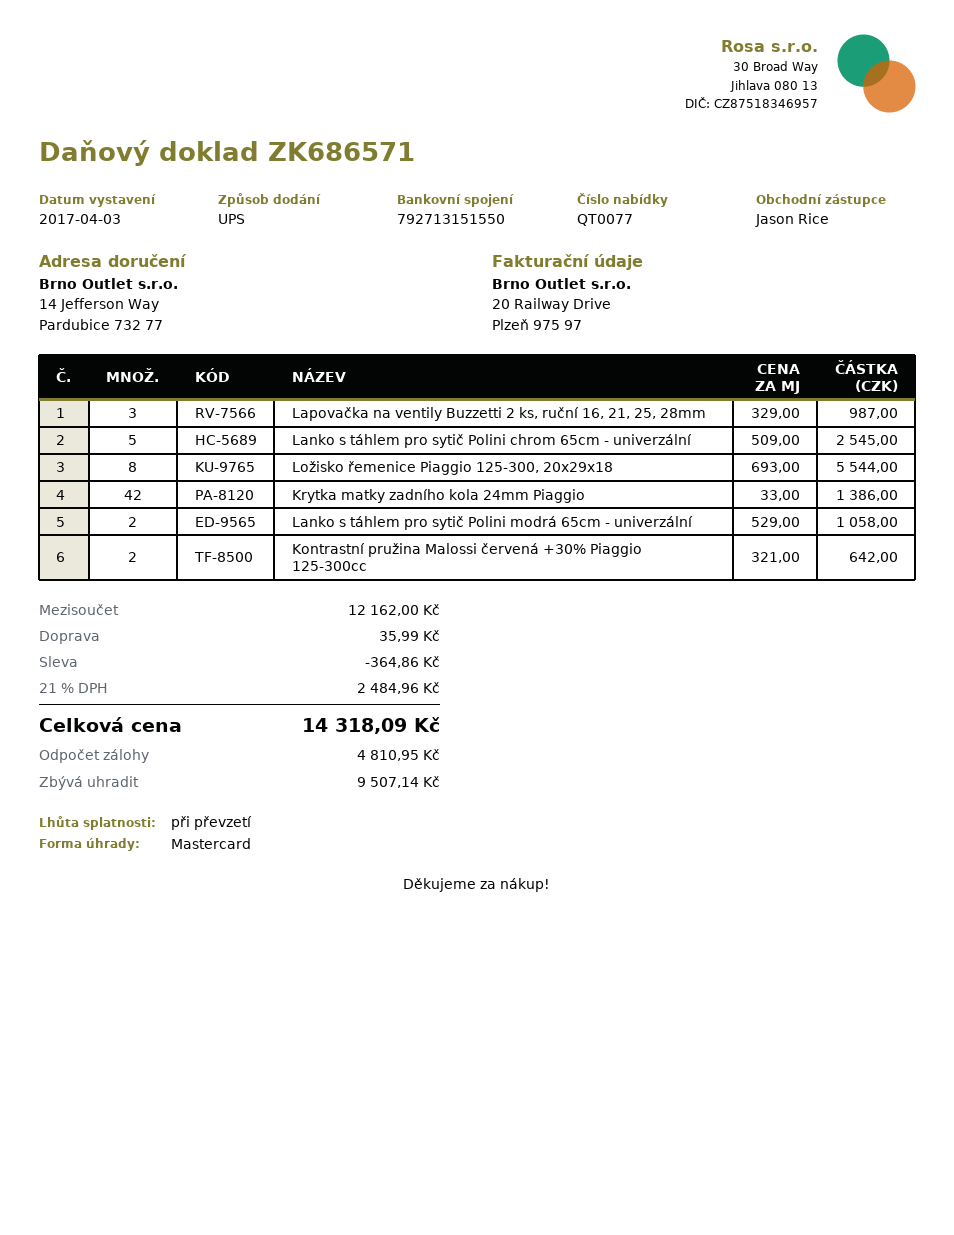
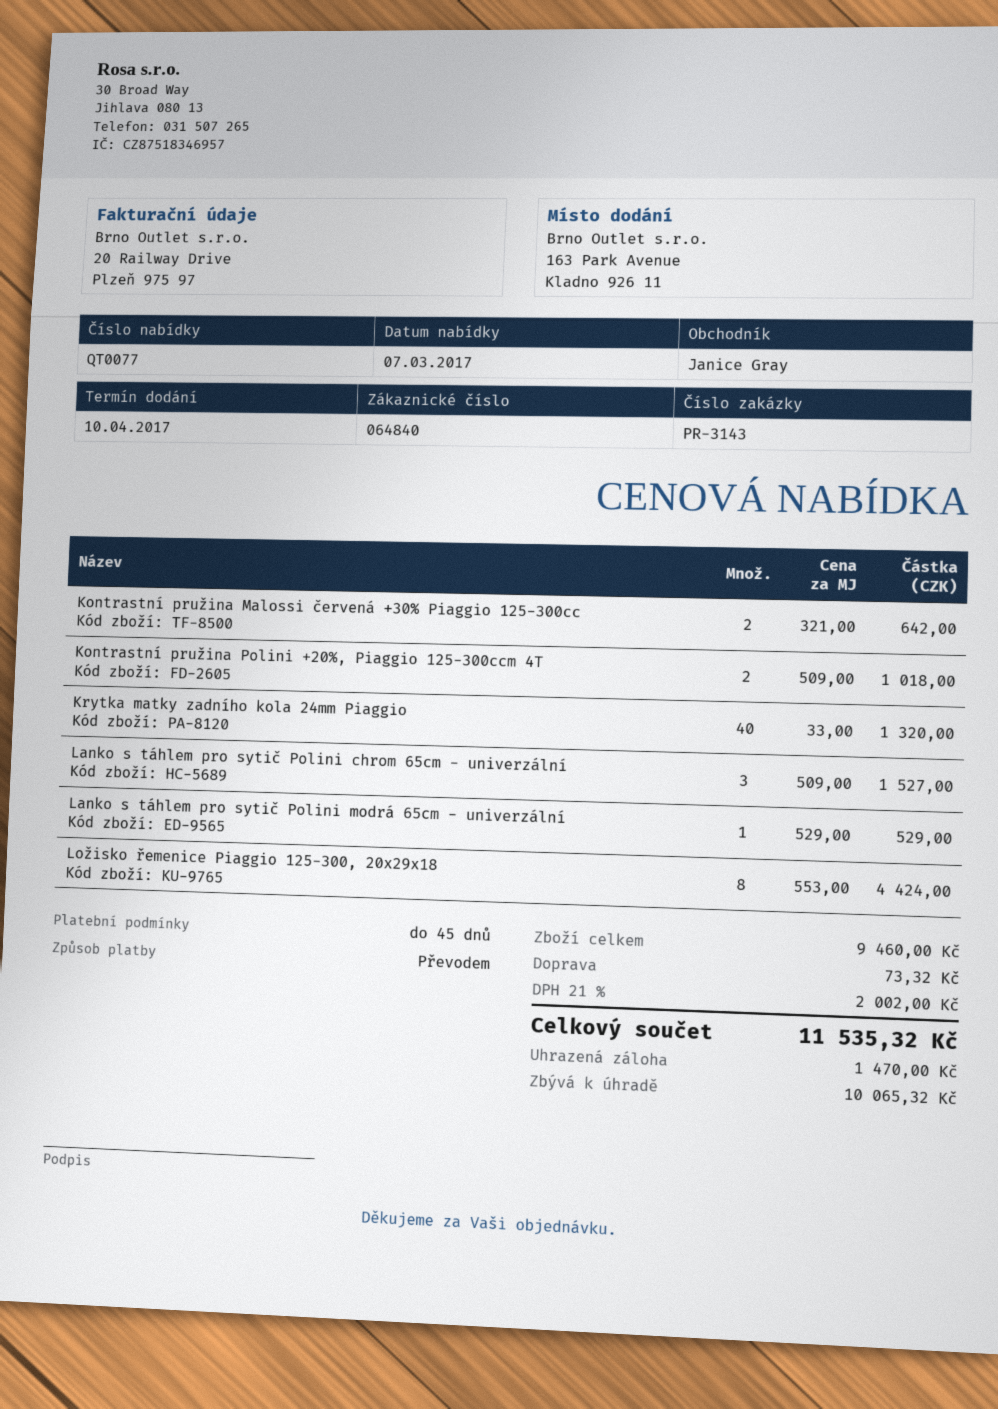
payment terms: on receipt -> 45 days
sales rep: Jason Rice -> Janice Gray
payment method: Mastercard -> bank transfer
ship to: 14 Jefferson Way, Pardubice 732 77 -> 163 Park Avenue, Kladno 926 11
Lapovačka na ventily Buzzetti 2 ks, ruční 16, 21, 25, 28mm: 3 x 329.00 = 987.00 -> none
Lanko s táhlem pro sytič Polini chrom 65cm - univerzální: 5 x 509.00 = 2545.00 -> 3 x 509.00 = 1527.00
Ložisko řemenice Piaggio 125-300, 20x29x18: 8 x 693.00 = 5544.00 -> 8 x 553.00 = 4424.00
Krytka matky zadního kola 24mm Piaggio: 42 x 33.00 = 1386.00 -> 40 x 33.00 = 1320.00
Lanko s táhlem pro sytič Polini modrá 65cm - univerzální: 2 x 529.00 = 1058.00 -> 1 x 529.00 = 529.00
Kontrastní pružina Polini +20%, Piaggio 125-300ccm 4T: none -> 2 x 509.00 = 1018.00
subtotal: 12162.00 -> 9460.00
discount: 364.86 -> none
shipping: 35.99 -> 73.32
tax: 21% = 2484.96 -> 21% = 2002.00
total: 14318.09 -> 11535.32
deposit: 4810.95 -> 1470.00
balance: 9507.14 -> 10065.32

